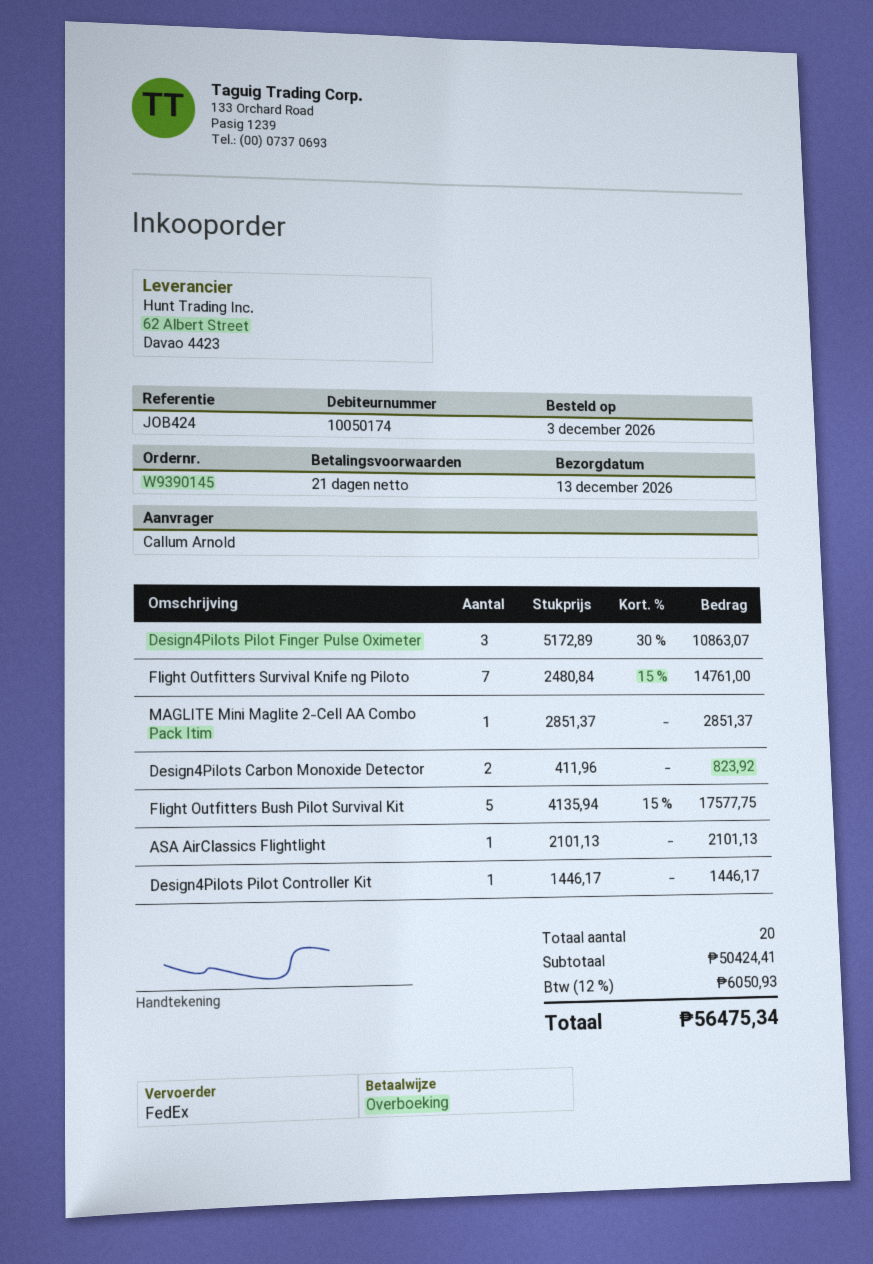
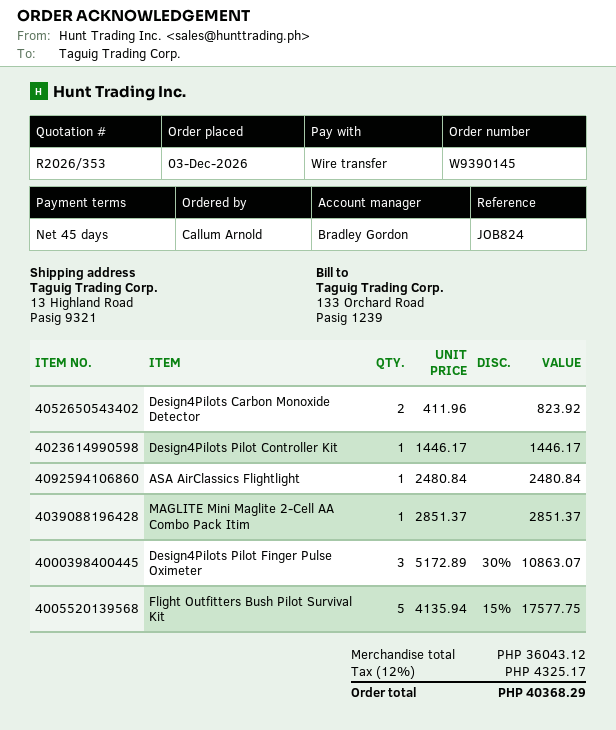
payment terms: 21 days -> 45 days
reference: JOB424 -> JOB824
Flight Outfitters Survival Knife ng Piloto: 7 x 2480.84 - 15% = 14761.00 -> none
ASA AirClassics Flightlight: 1 x 2101.13 = 2101.13 -> 1 x 2480.84 = 2480.84
subtotal: 50424.41 -> 36043.12
tax: 12% = 6050.93 -> 12% = 4325.17
total: 56475.34 -> 40368.29

